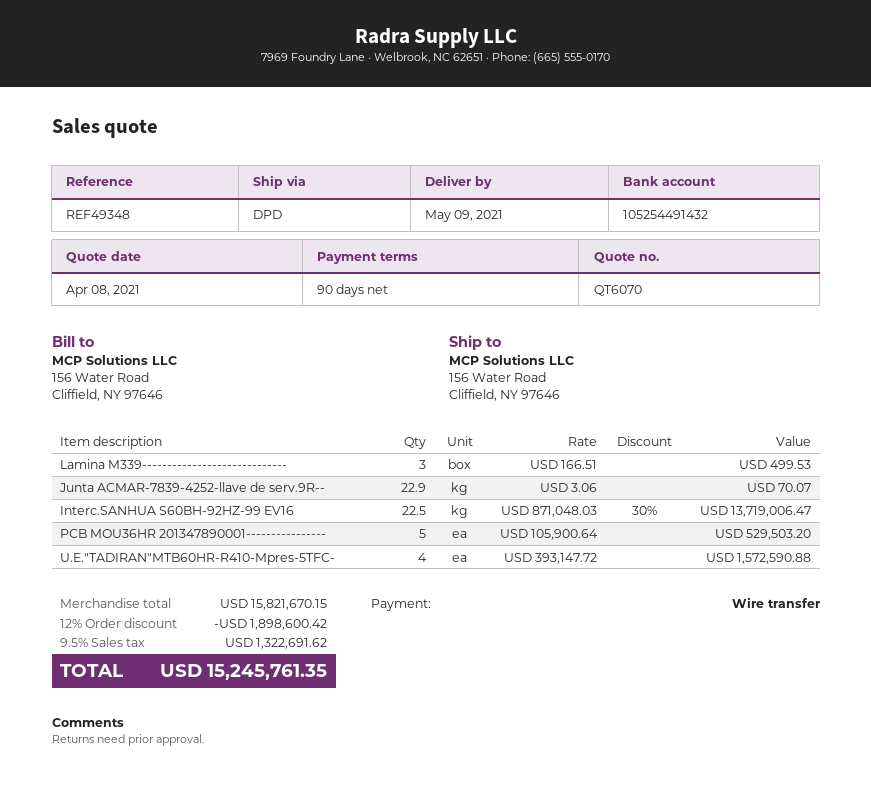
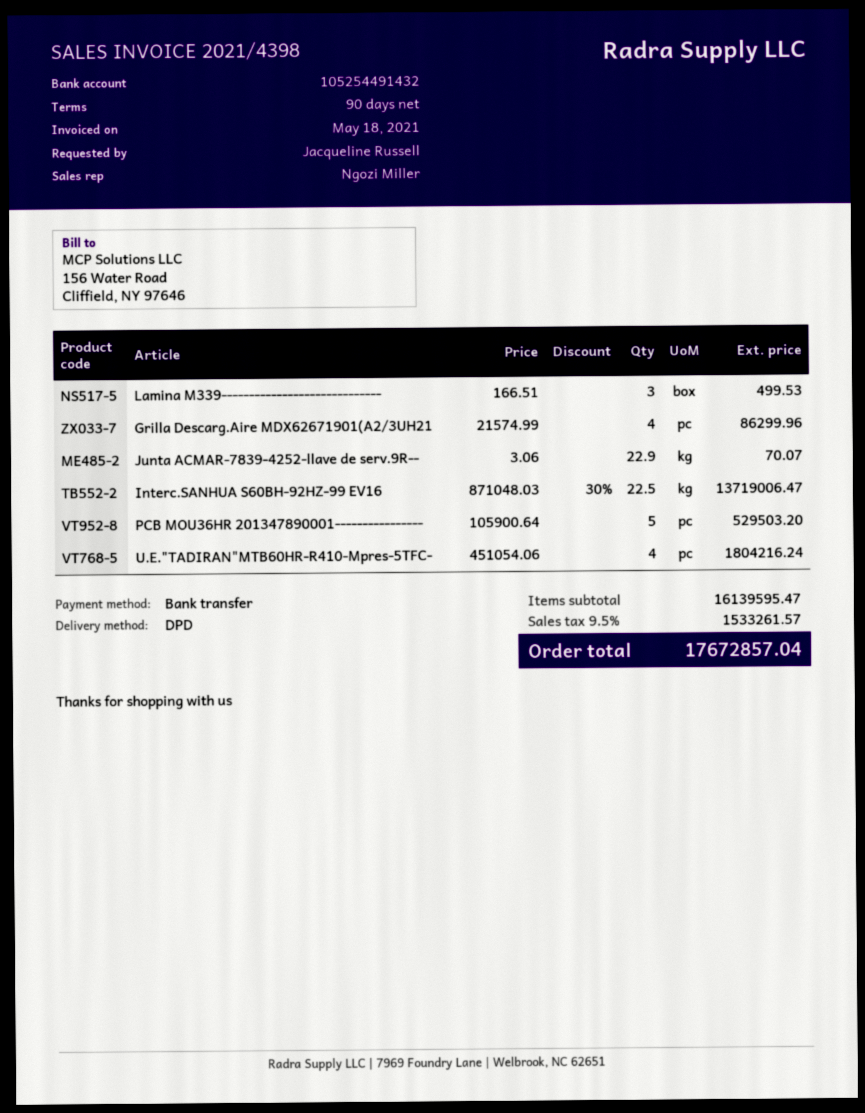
U.E."TADIRAN"MTB60HR-R410-Mpres-5TFC-: 4 x 393147.72 = 1572590.88 -> 4 x 451054.06 = 1804216.24
Grilla Descarg.Aire MDX62671901(A2/3UH21: none -> 4 x 21574.99 = 86299.96
subtotal: 15821670.15 -> 16139595.47
discount: 12% = 1898600.42 -> none
tax: 9.5% = 1322691.62 -> 9.5% = 1533261.57
total: 15245761.35 -> 17672857.04

